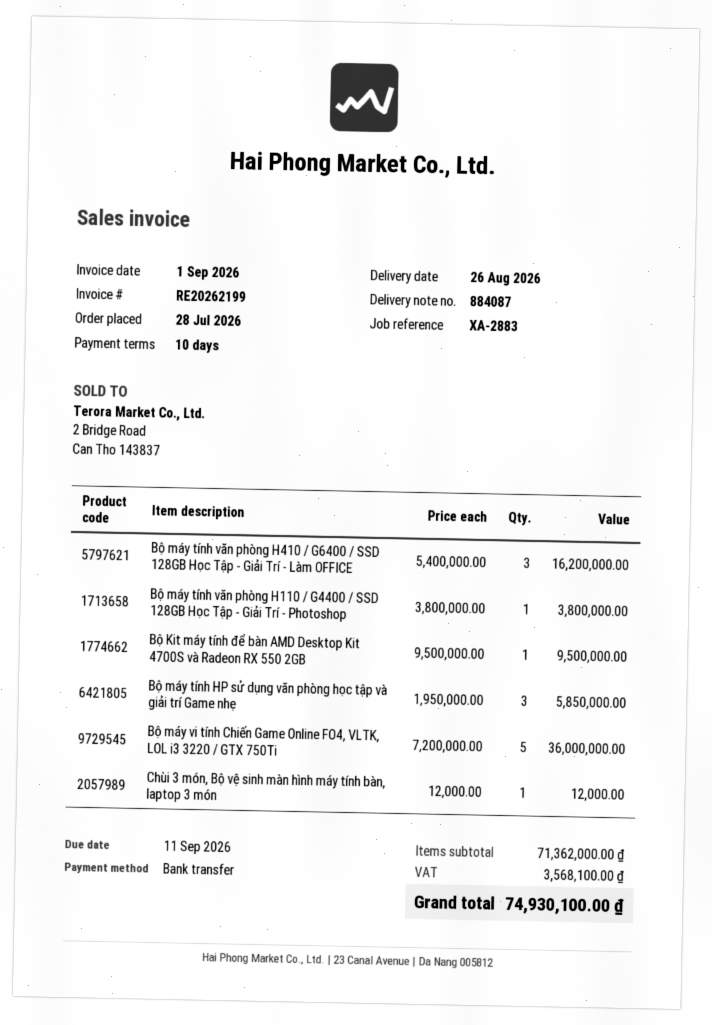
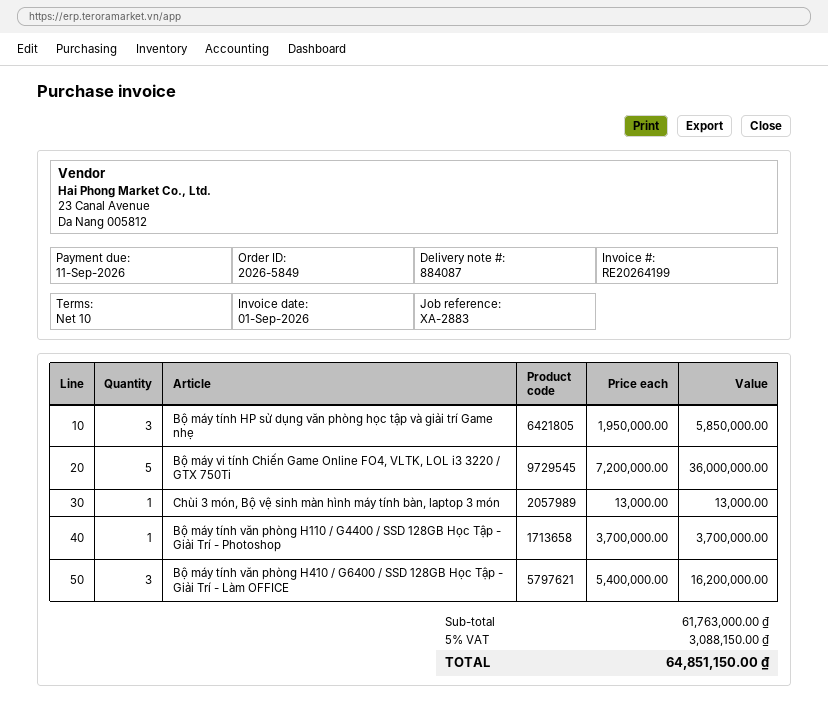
invoice number: RE20262199 -> RE20264199
Bộ máy tính văn phòng H110 / G4400 / SSD 128GB Học Tập - Giải Trí - Photoshop: 1 x 3800000.00 = 3800000.00 -> 1 x 3700000.00 = 3700000.00
Bộ Kit máy tính để bàn AMD Desktop Kit 4700S và Radeon RX 550 2GB: 1 x 9500000.00 = 9500000.00 -> none
Chùi 3 món, Bộ vệ sinh màn hình máy tính bàn, laptop 3 món: 1 x 12000.00 = 12000.00 -> 1 x 13000.00 = 13000.00
subtotal: 71362000.00 -> 61763000.00
tax: 3568100.00 -> 3088150.00
total: 74930100.00 -> 64851150.00

